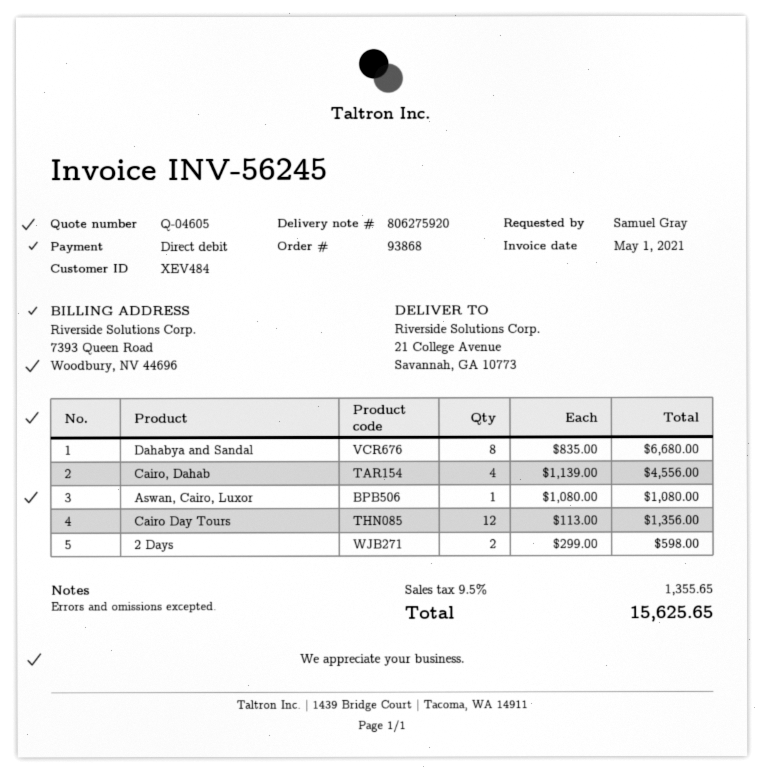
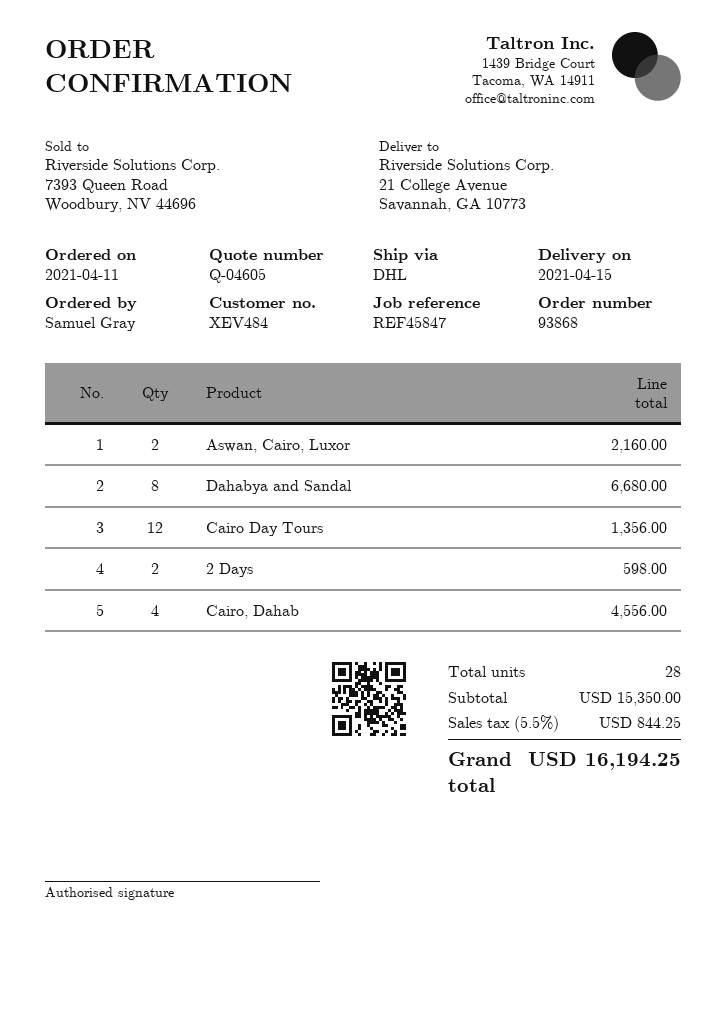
Aswan, Cairo, Luxor: 1 for 1080.00 -> 2 for 2160.00
tax: 9.5% = 1355.65 -> 5.5% = 844.25
total: 15625.65 -> 16194.25

